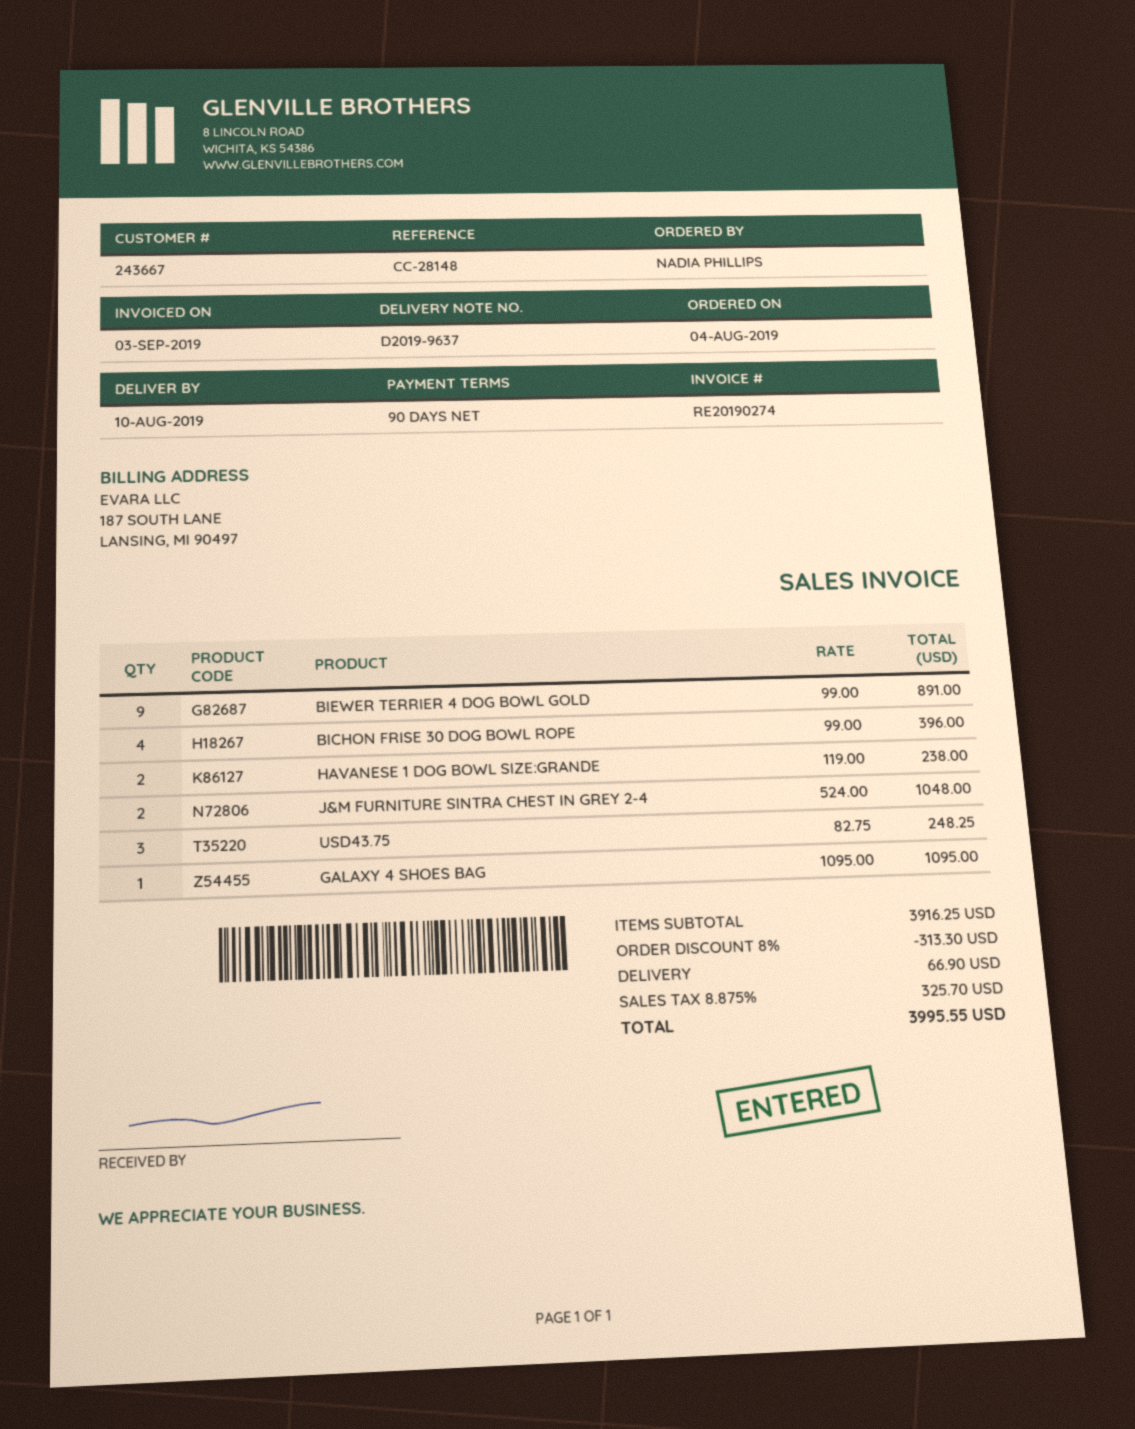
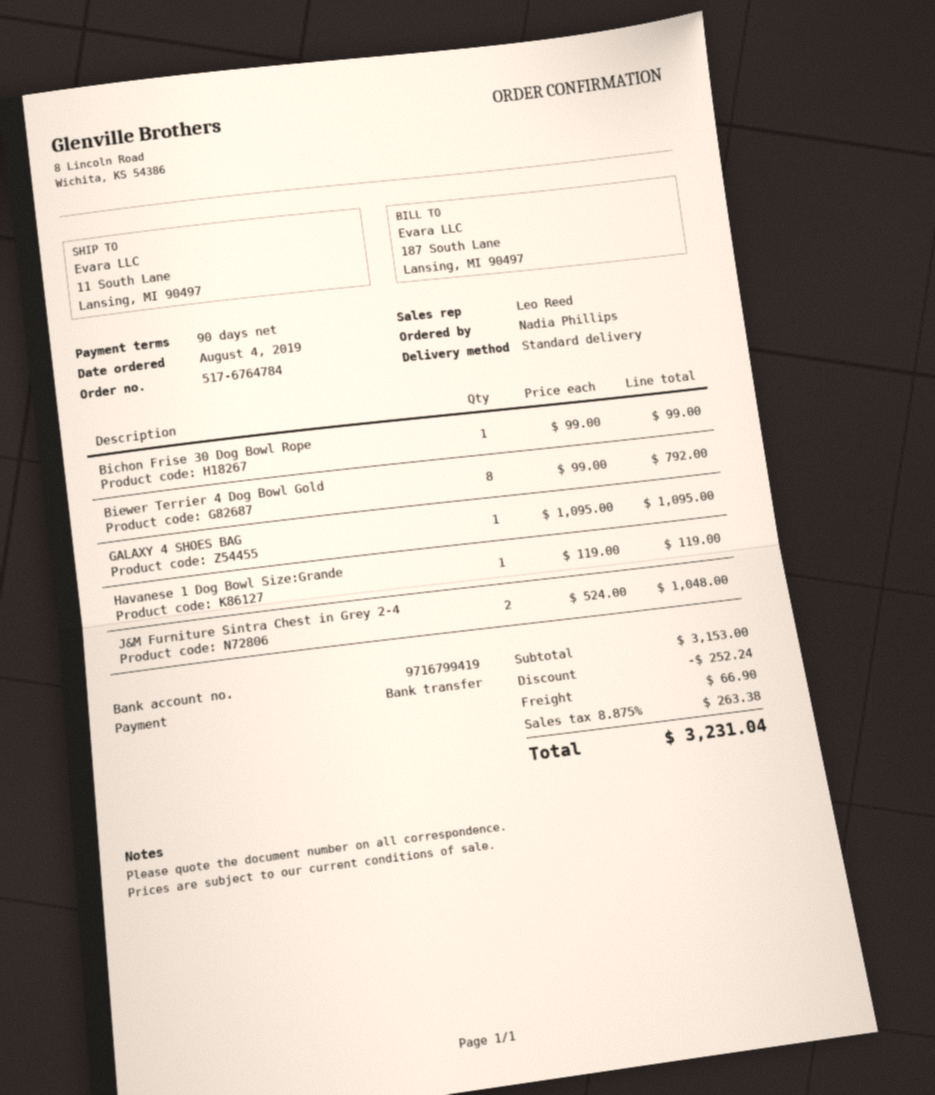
BIEWER TERRIER 4 DOG BOWL GOLD: 9 x 99.00 = 891.00 -> 8 x 99.00 = 792.00
BICHON FRISE 30 DOG BOWL ROPE: 4 x 99.00 = 396.00 -> 1 x 99.00 = 99.00
HAVANESE 1 DOG BOWL SIZE:GRANDE: 2 x 119.00 = 238.00 -> 1 x 119.00 = 119.00
USD43.75: 3 x 82.75 = 248.25 -> none
subtotal: 3916.25 -> 3153.00
discount: 313.30 -> 252.24
tax: 8.875% = 325.70 -> 8.875% = 263.38
total: 3995.55 -> 3231.04

